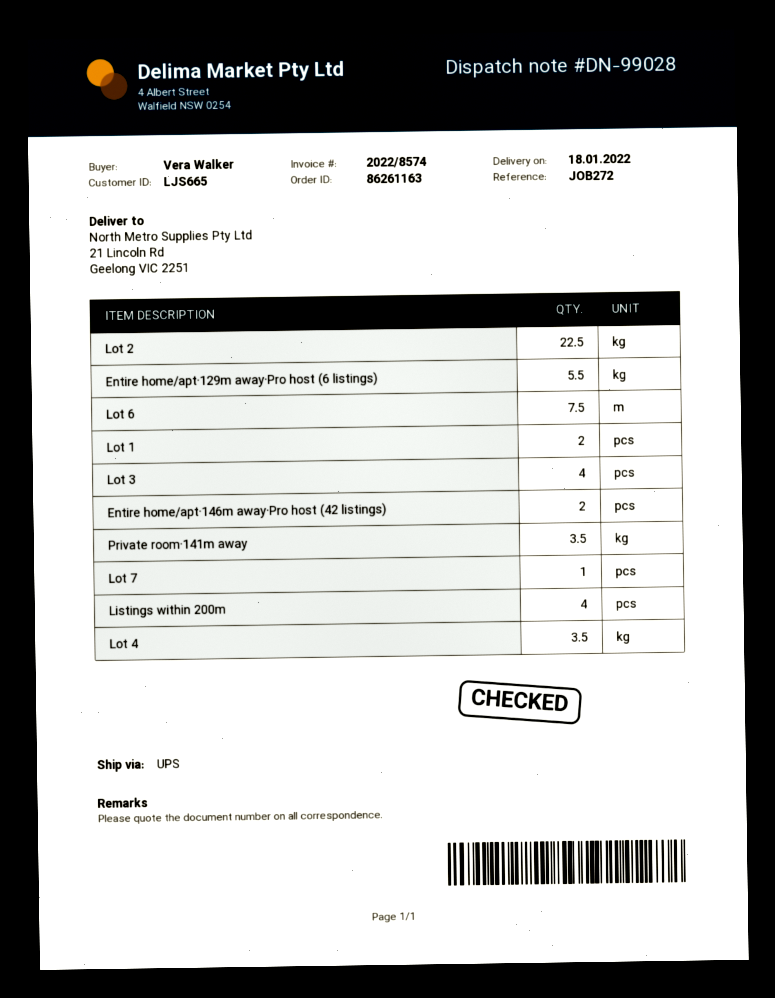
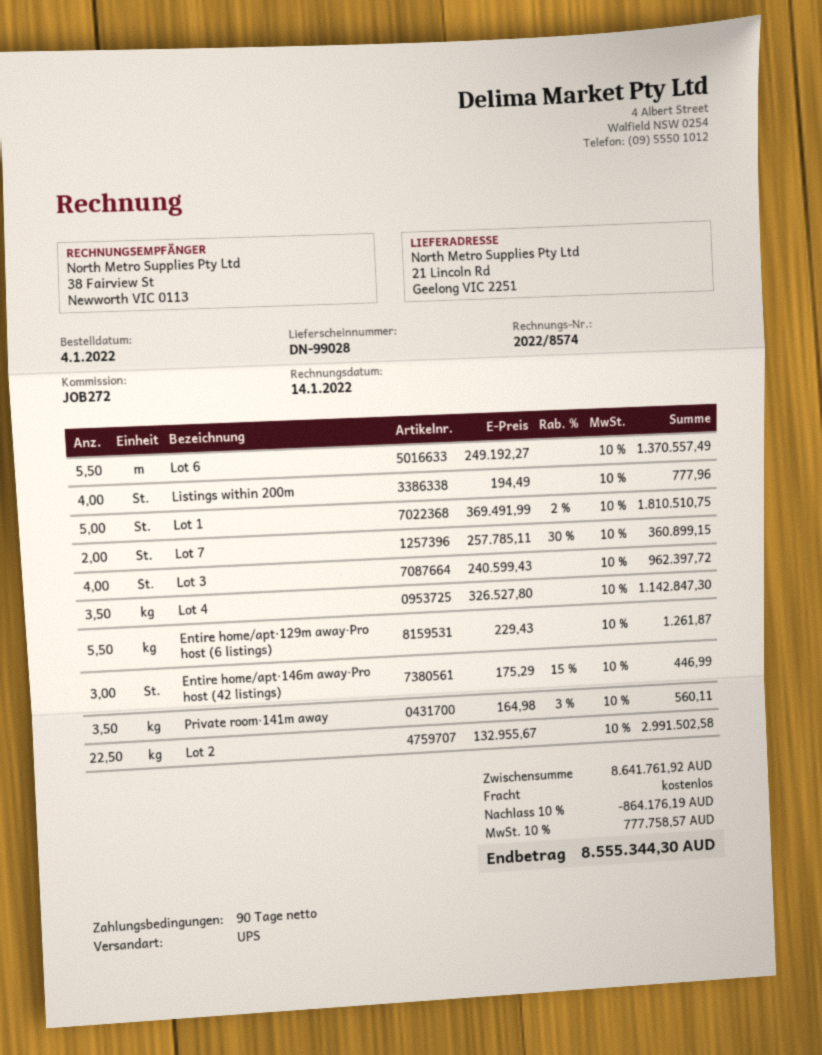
Lot 6: 7.5 -> 5.5
Lot 1: 2 -> 5
Entire home/apt·146m away·Pro host (42 listings): 2 -> 3
Lot 7: 1 -> 2

